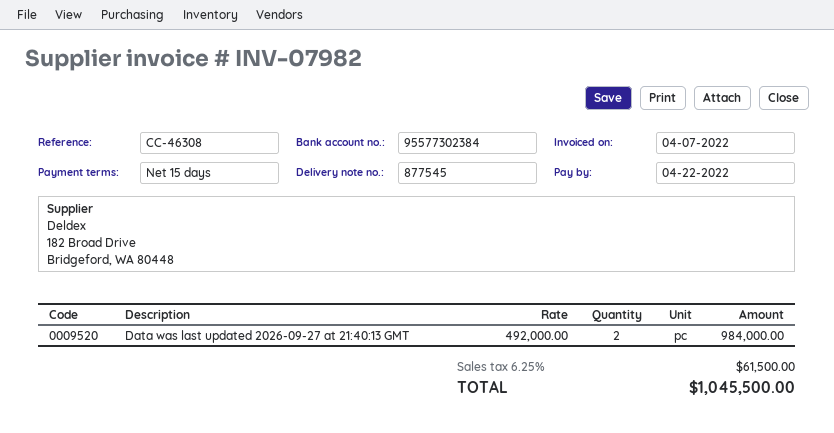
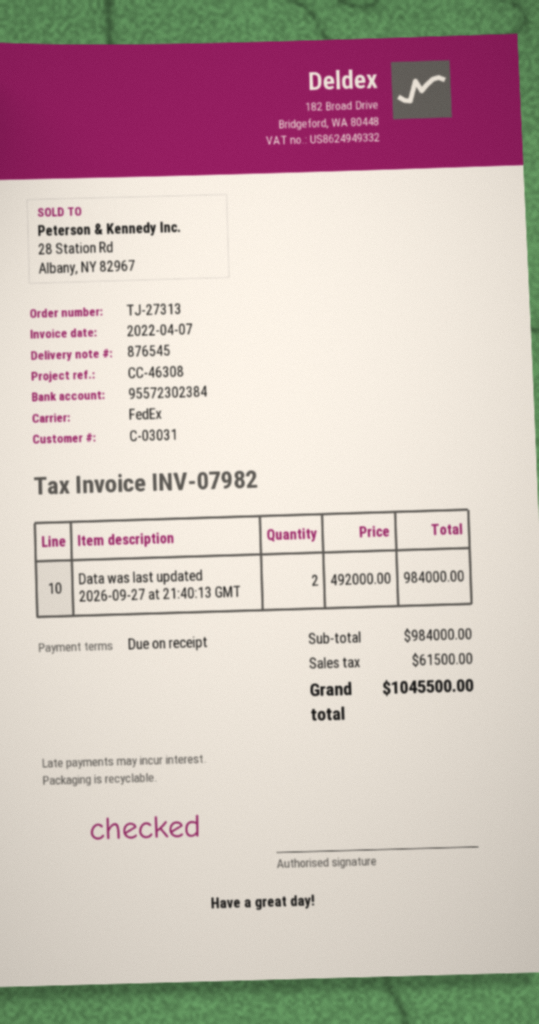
delivery note number: 877545 -> 876545
payment terms: 15 days -> on receipt
bank account: 95577302384 -> 95572302384

